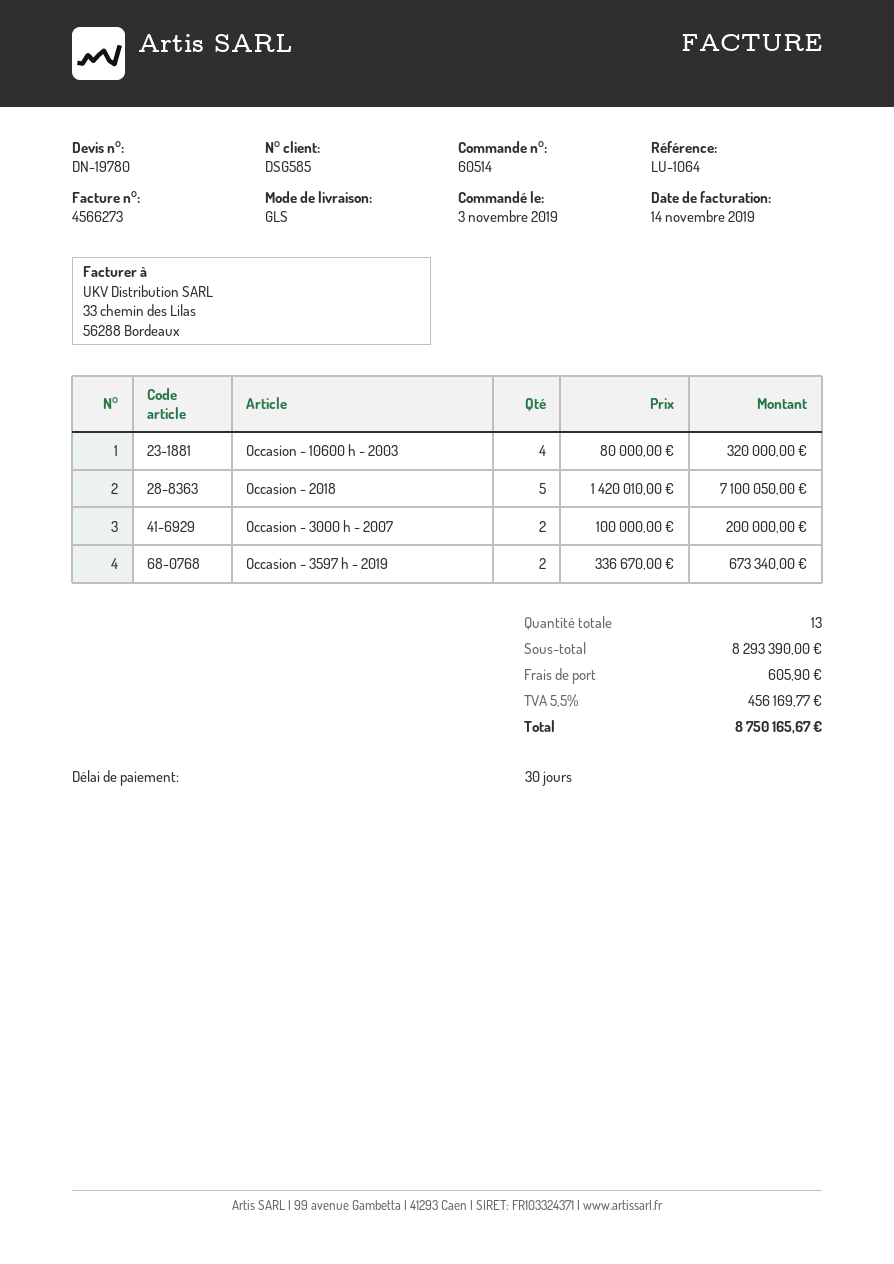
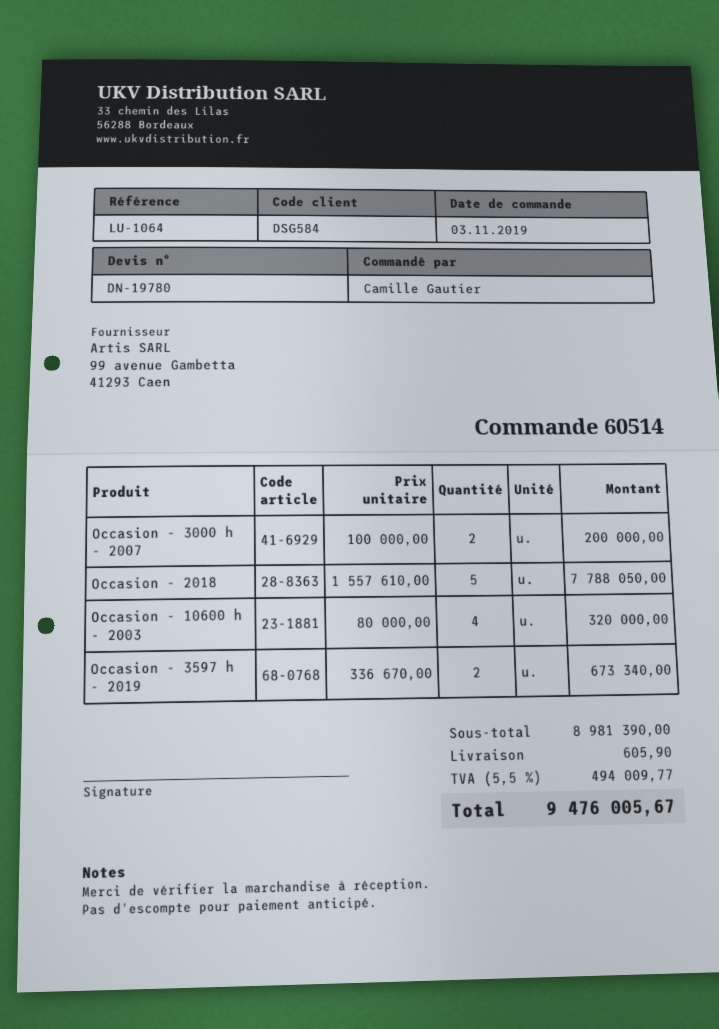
customer number: DSG585 -> DSG584
Occasion - 2018: 5 x 1420010.00 = 7100050.00 -> 5 x 1557610.00 = 7788050.00
subtotal: 8293390.00 -> 8981390.00
tax: 5.5% = 456169.77 -> 5.5% = 494009.77
total: 8750165.67 -> 9476005.67

